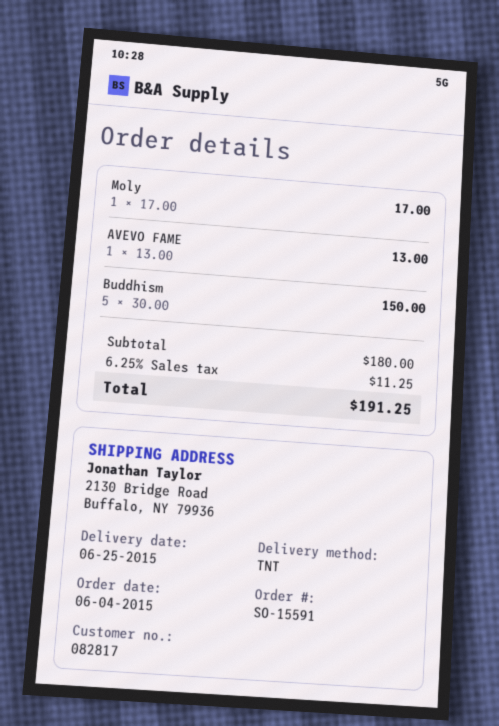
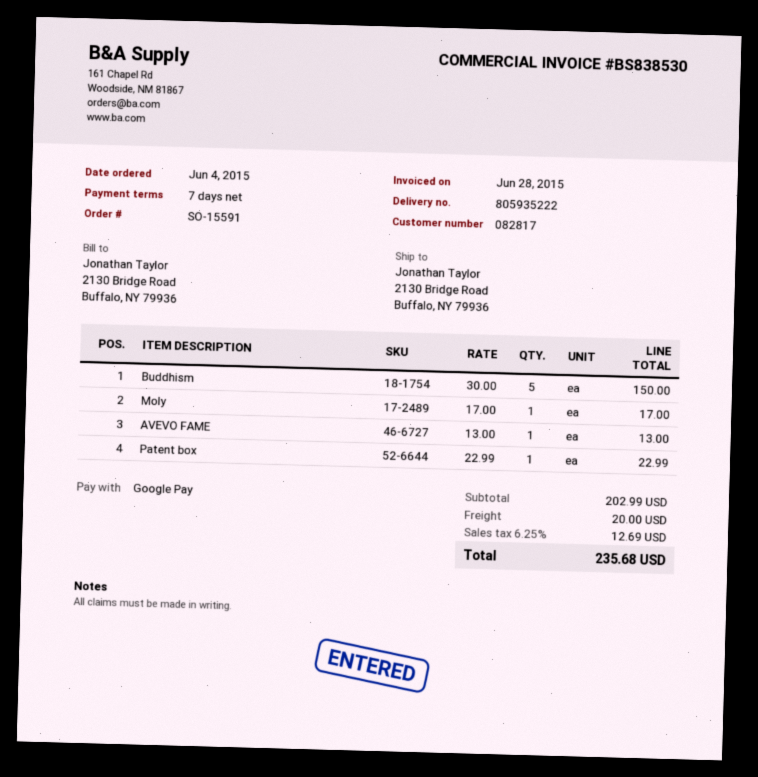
Patent box: none -> 1 x 22.99 = 22.99
subtotal: 180.00 -> 202.99
shipping: none -> 20.00
tax: 6.25% = 11.25 -> 6.25% = 12.69
total: 191.25 -> 235.68

